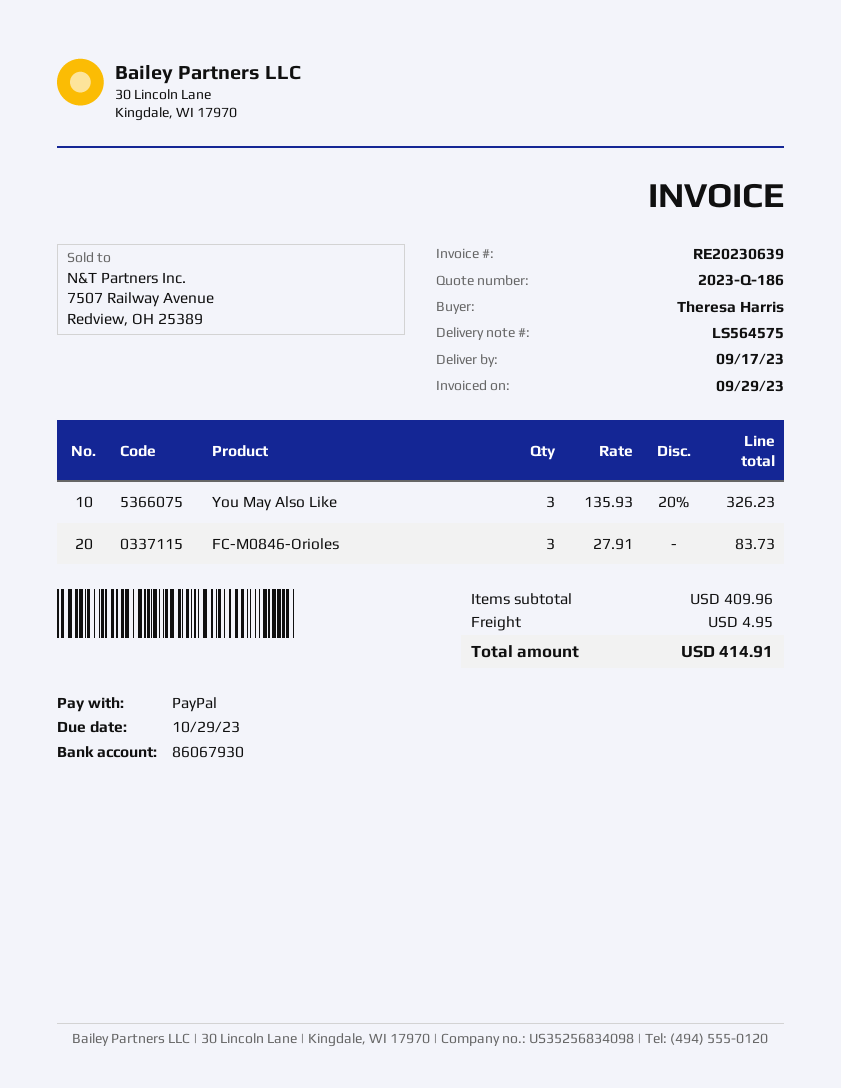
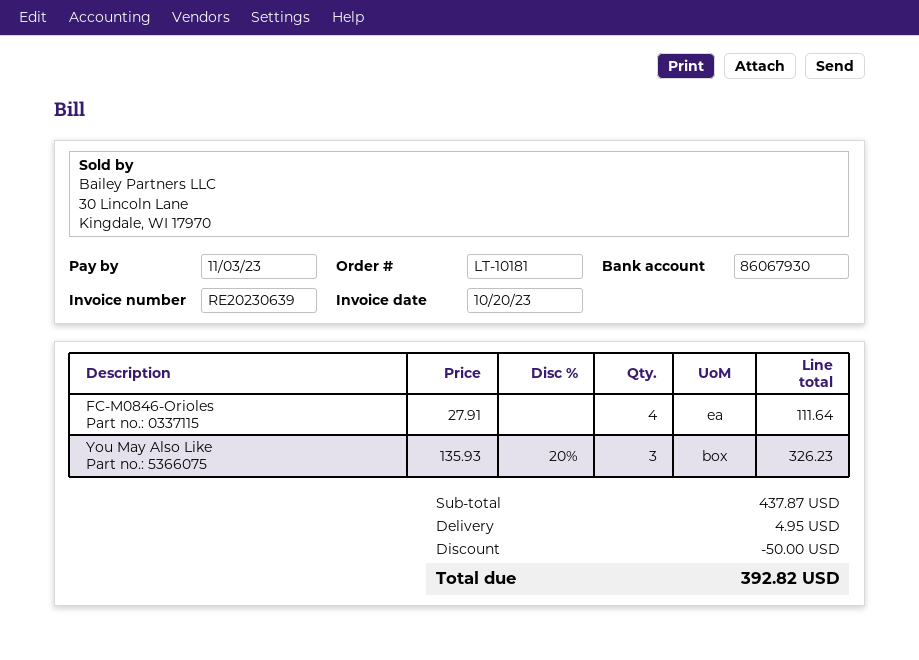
invoice date: 2023-09-29 -> 2023-10-20
due date: 2023-10-29 -> 2023-11-03
FC-M0846-Orioles: 3 x 27.91 = 83.73 -> 4 x 27.91 = 111.64
subtotal: 409.96 -> 437.87
discount: none -> 50.00
total: 414.91 -> 392.82

